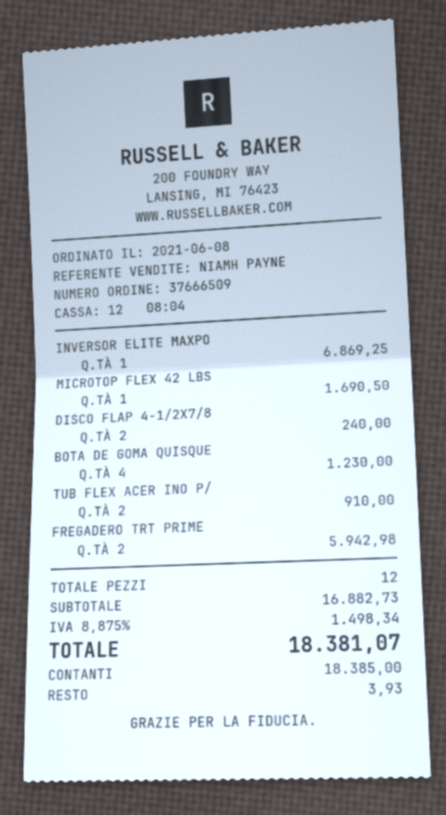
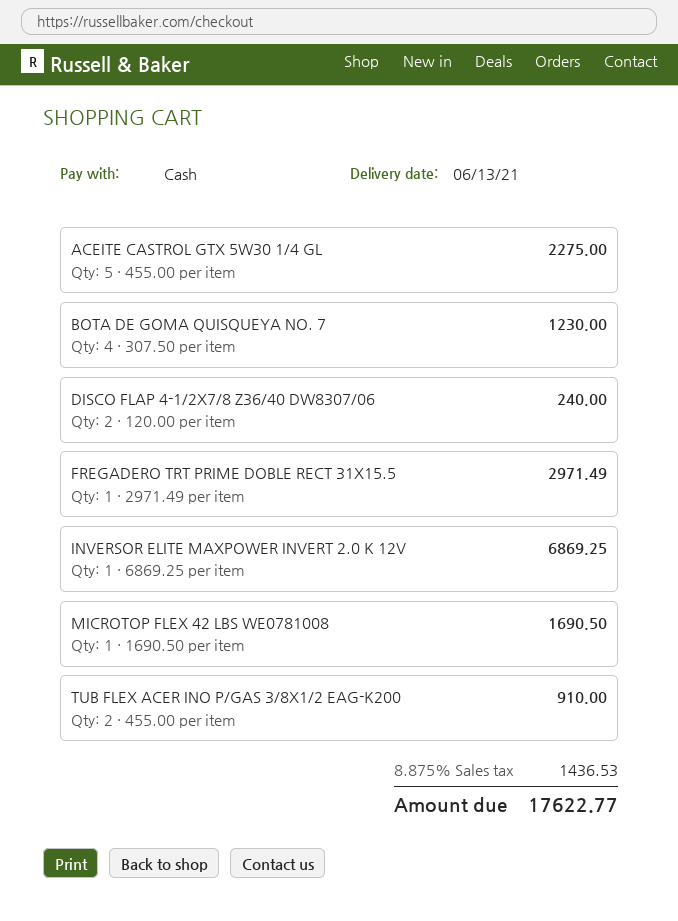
FREGADERO TRT PRIME: 2 for 5942.98 -> 1 for 2971.49
ACEITE CASTROL GTX 5W30 1/4 GL: none -> 5 for 2275.00
tax: 8.875% = 1498.34 -> 8.875% = 1436.53
total: 18381.07 -> 17622.77

